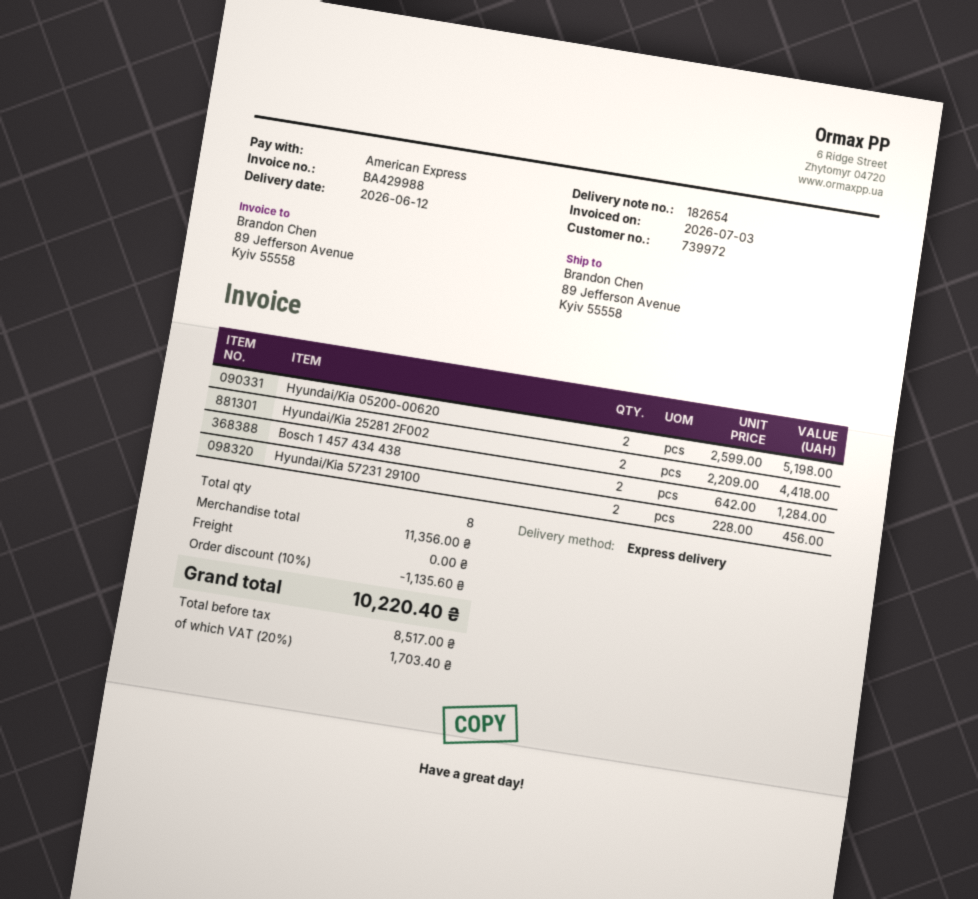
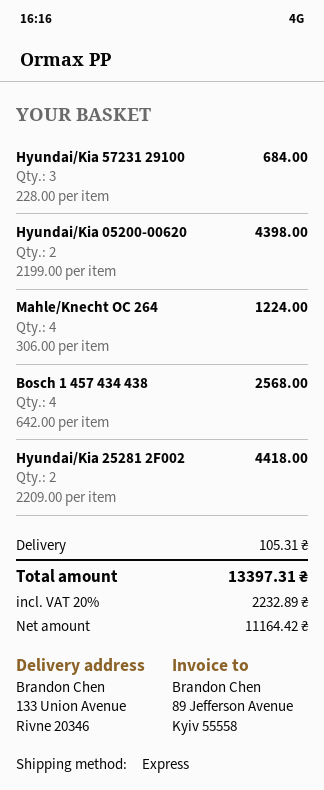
ship to: 89 Jefferson Avenue, Kyiv 55558 -> 133 Union Avenue, Rivne 20346
Hyundai/Kia 05200-00620: 2 x 2599.00 = 5198.00 -> 2 x 2199.00 = 4398.00
Bosch 1 457 434 438: 2 x 642.00 = 1284.00 -> 4 x 642.00 = 2568.00
Hyundai/Kia 57231 29100: 2 x 228.00 = 456.00 -> 3 x 228.00 = 684.00
Mahle/Knecht OC 264: none -> 4 x 306.00 = 1224.00
discount: 10% = 1135.60 -> none
shipping: 0.00 -> 105.31
net: 8517.00 -> 11164.42
tax: 20% = 1703.40 -> 20% = 2232.89
total: 10220.40 -> 13397.31

